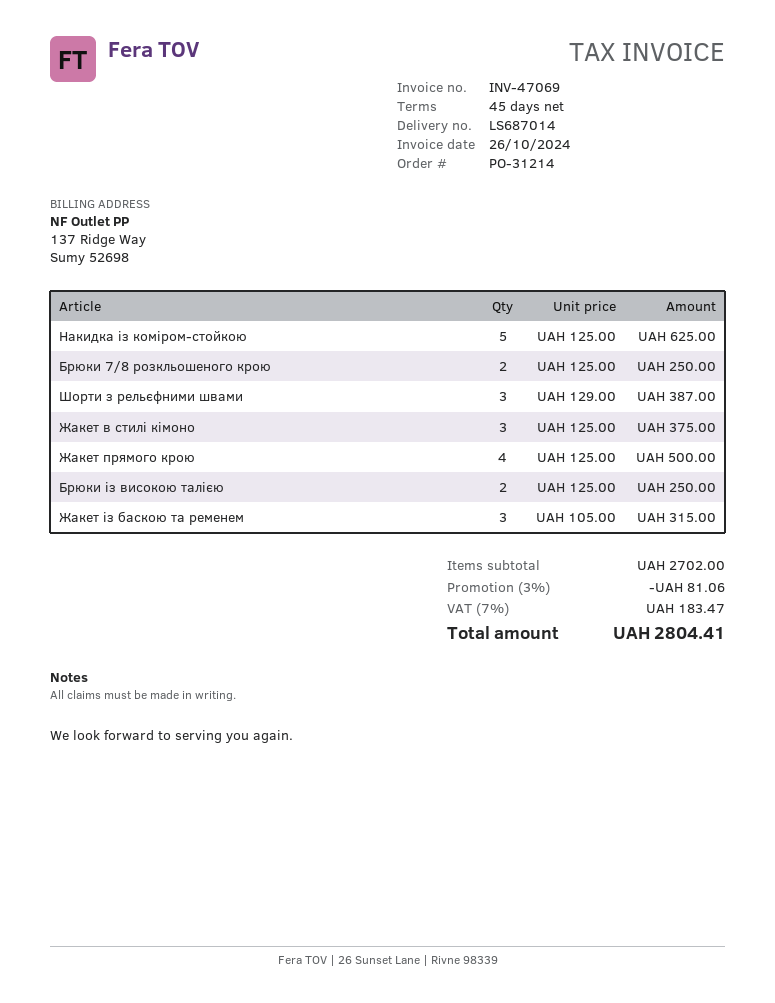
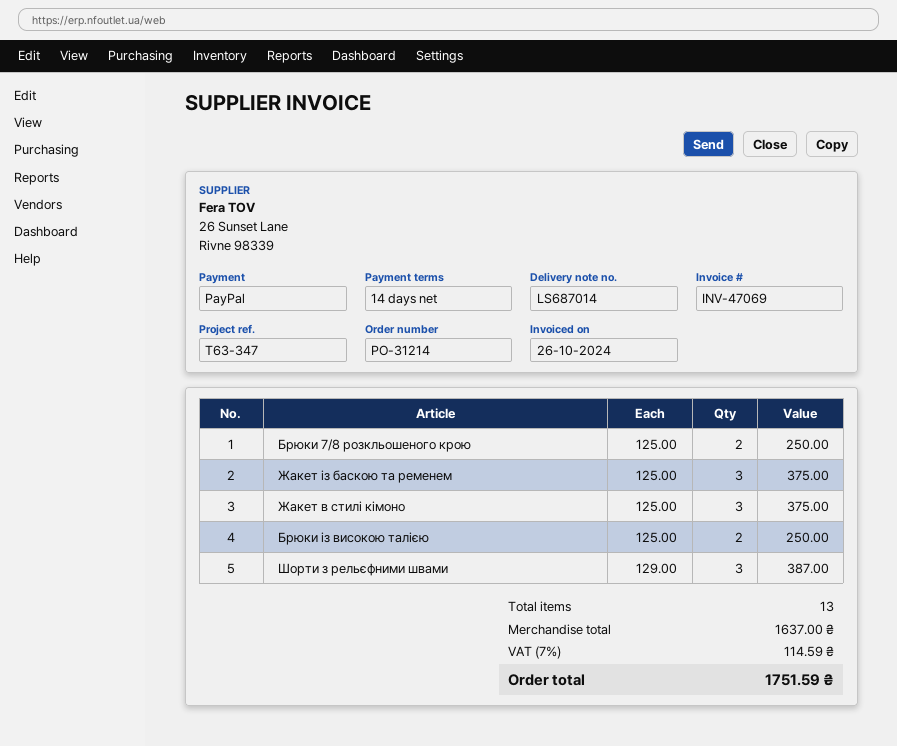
payment terms: 45 days -> 14 days
Накидка із коміром-стойкою: 5 x 125.00 = 625.00 -> none
Жакет прямого крою: 4 x 125.00 = 500.00 -> none
Жакет із баскою та ременем: 3 x 105.00 = 315.00 -> 3 x 125.00 = 375.00
subtotal: 2702.00 -> 1637.00
discount: 3% = 81.06 -> none
tax: 7% = 183.47 -> 7% = 114.59
total: 2804.41 -> 1751.59

